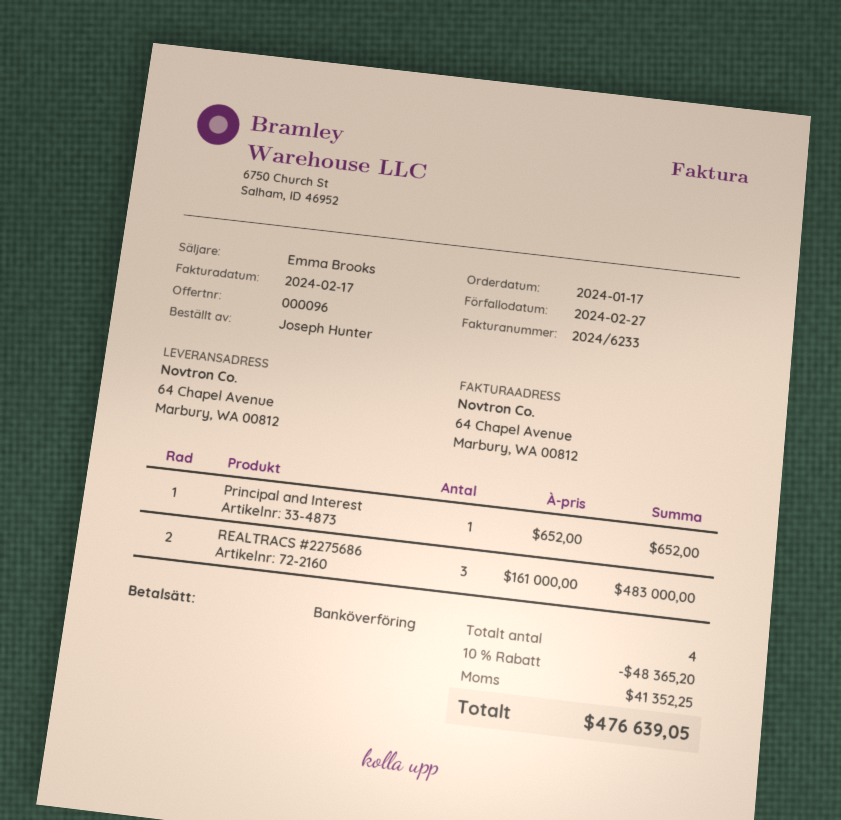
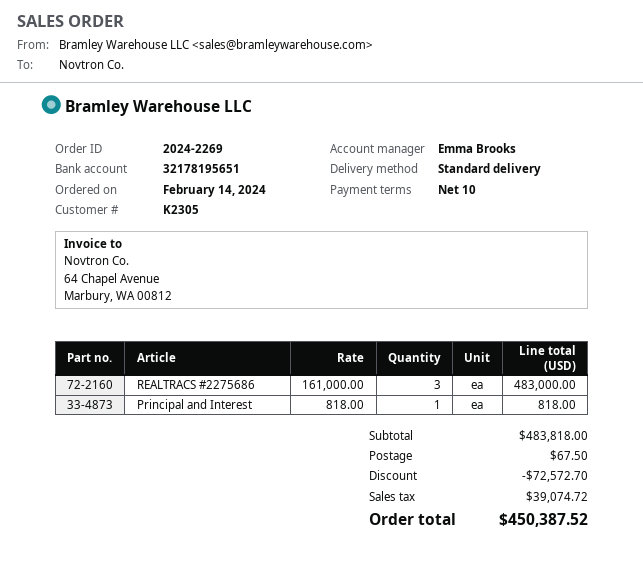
order date: 2024-01-17 -> 2024-02-14
Principal and Interest: 1 x 652.00 = 652.00 -> 1 x 818.00 = 818.00
discount: 48365.20 -> 72572.70
shipping: none -> 67.50
tax: 41352.25 -> 39074.72
total: 476639.05 -> 450387.52

